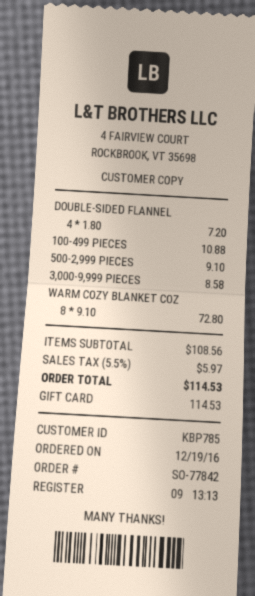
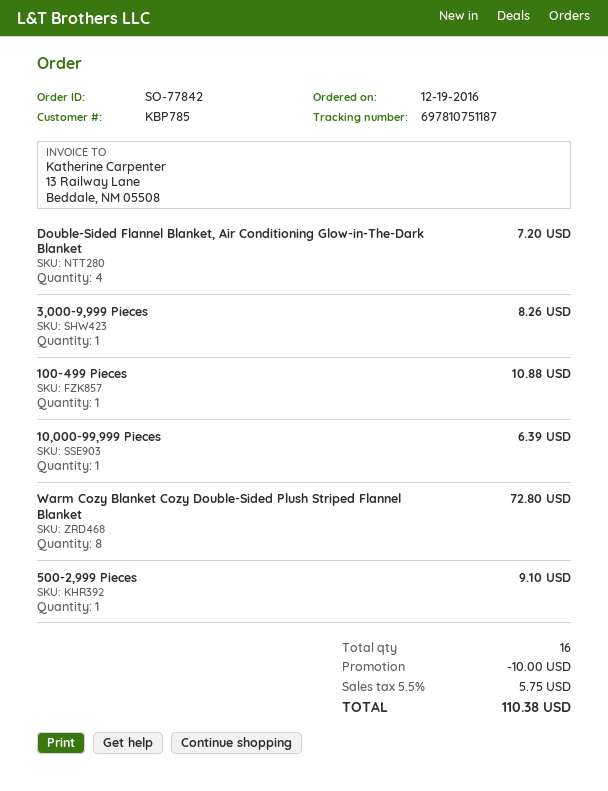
3,000-9,999 PIECES: 1 for 8.58 -> 1 for 8.26
10,000-99,999 Pieces: none -> 1 for 6.39
discount: none -> 10.00
tax: 5.5% = 5.97 -> 5.5% = 5.75
total: 114.53 -> 110.38

